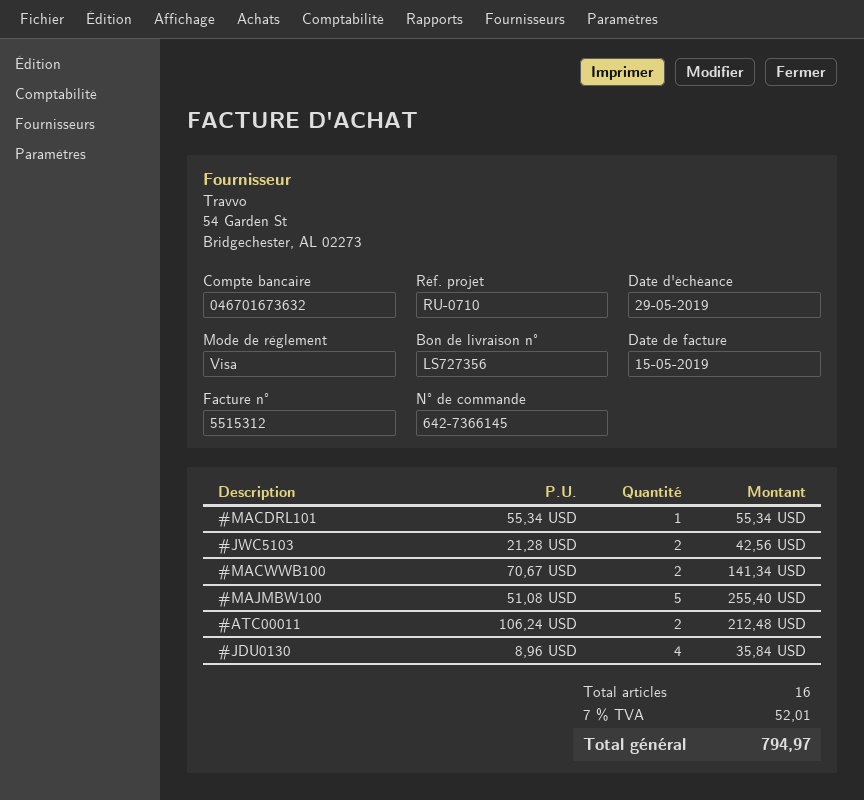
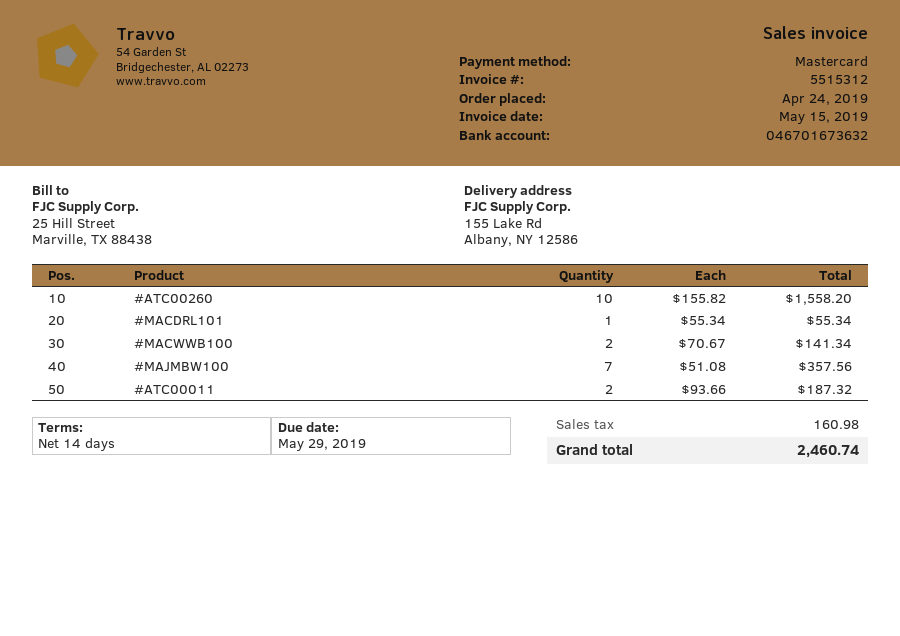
payment method: Visa -> Mastercard
#JWC5103: 2 x 21.28 = 42.56 -> none
#MAJMBW100: 5 x 51.08 = 255.40 -> 7 x 51.08 = 357.56
#ATC00011: 2 x 106.24 = 212.48 -> 2 x 93.66 = 187.32
#JDU0130: 4 x 8.96 = 35.84 -> none
#ATC00260: none -> 10 x 155.82 = 1558.20
tax: 52.01 -> 160.98
total: 794.97 -> 2460.74

